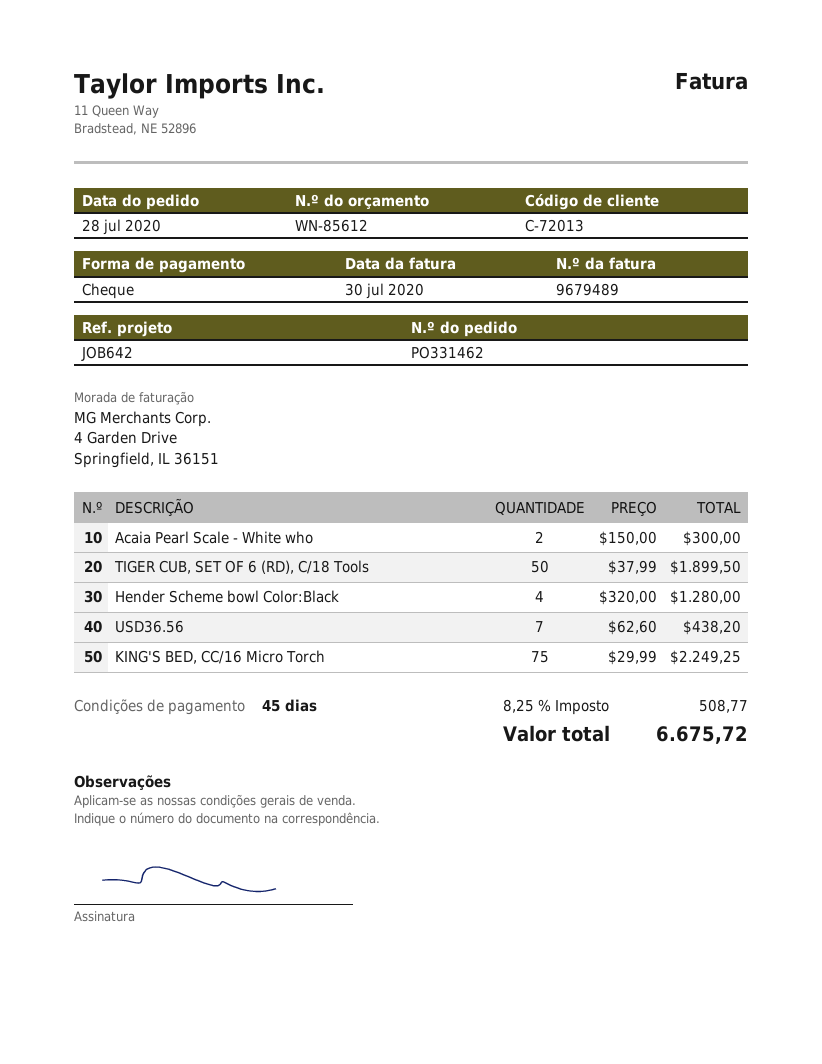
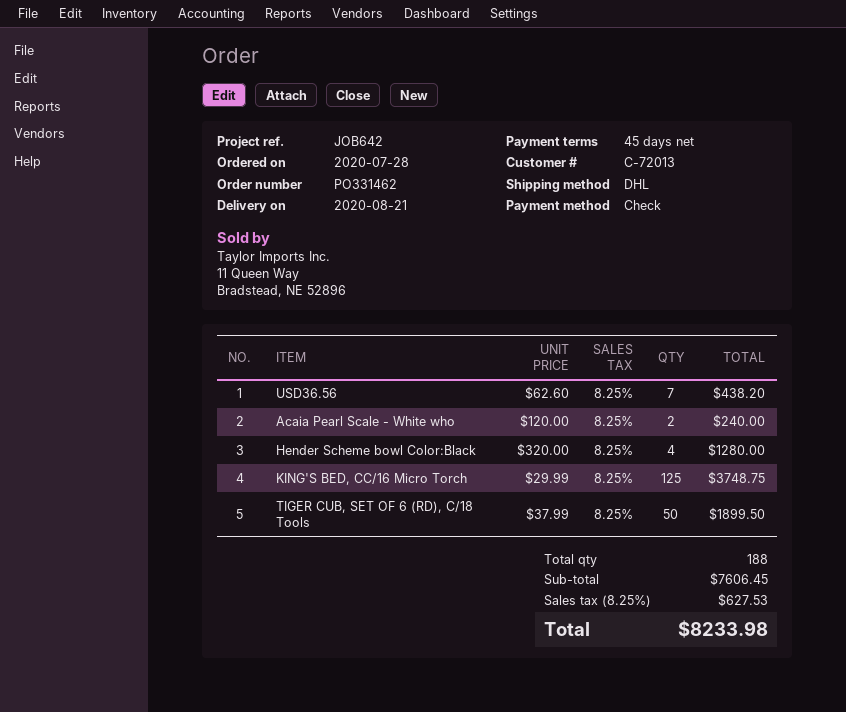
Acaia Pearl Scale - White who: 2 x 150.00 = 300.00 -> 2 x 120.00 = 240.00
KING'S BED, CC/16 Micro Torch: 75 x 29.99 = 2249.25 -> 125 x 29.99 = 3748.75
tax: 8.25% = 508.77 -> 8.25% = 627.53
total: 6675.72 -> 8233.98

